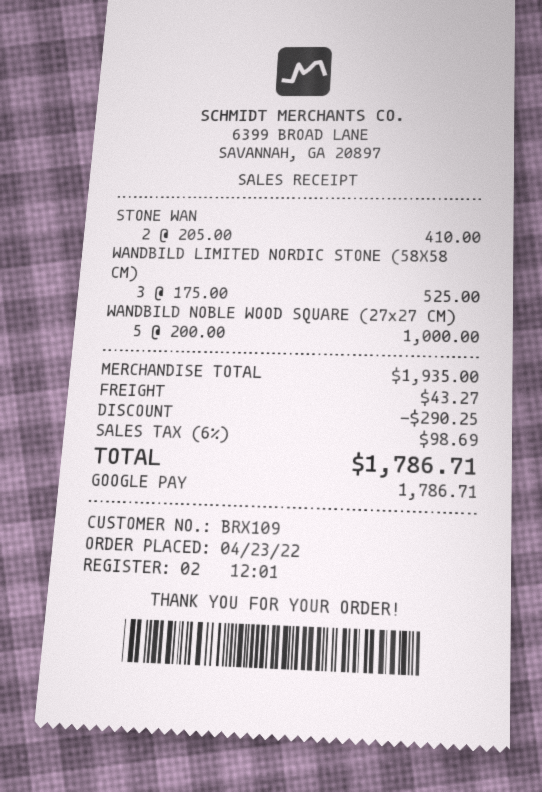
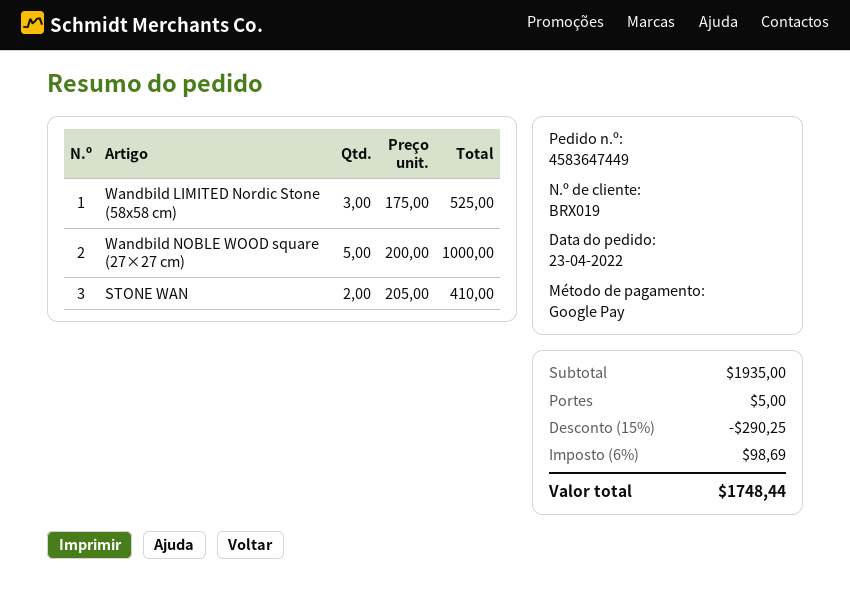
customer number: BRX109 -> BRX019
shipping: 43.27 -> 5.00
total: 1786.71 -> 1748.44

